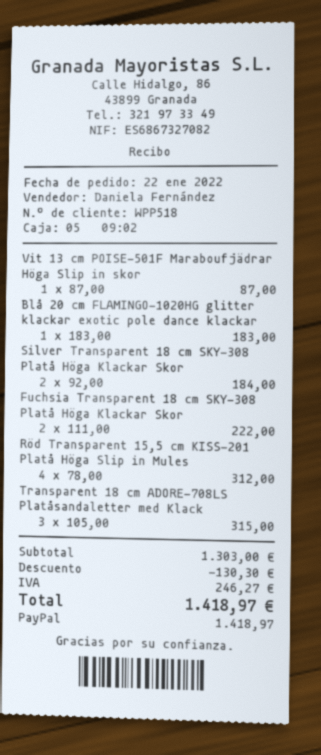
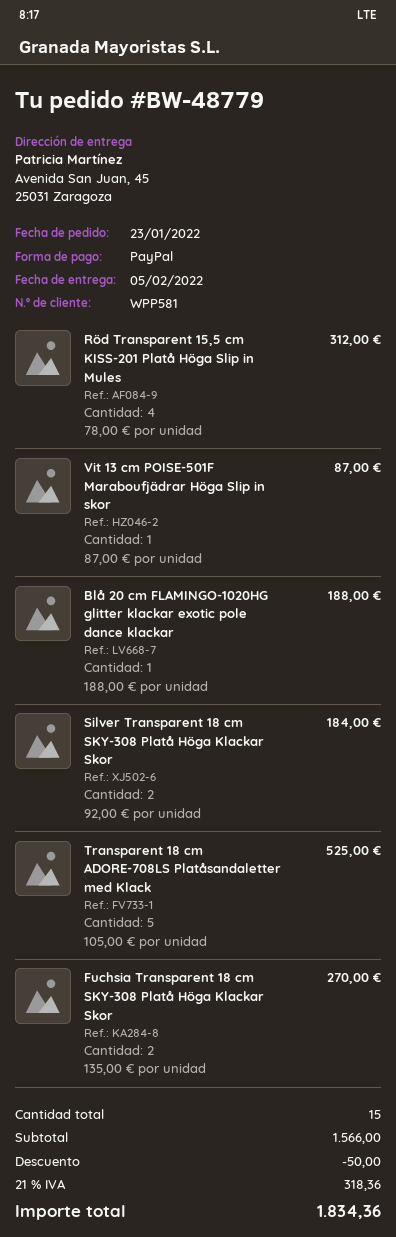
order date: 2022-01-22 -> 2022-01-23
customer number: WPP518 -> WPP581
Blå 20 cm FLAMINGO-1020HG glitter klackar exotic pole dance klackar: 1 x 183.00 = 183.00 -> 1 x 188.00 = 188.00
Fuchsia Transparent 18 cm SKY-308 Platå Höga Klackar Skor: 2 x 111.00 = 222.00 -> 2 x 135.00 = 270.00
Transparent 18 cm ADORE-708LS Platåsandaletter med Klack: 3 x 105.00 = 315.00 -> 5 x 105.00 = 525.00
subtotal: 1303.00 -> 1566.00
discount: 130.30 -> 50.00
tax: 246.27 -> 318.36
total: 1418.97 -> 1834.36

